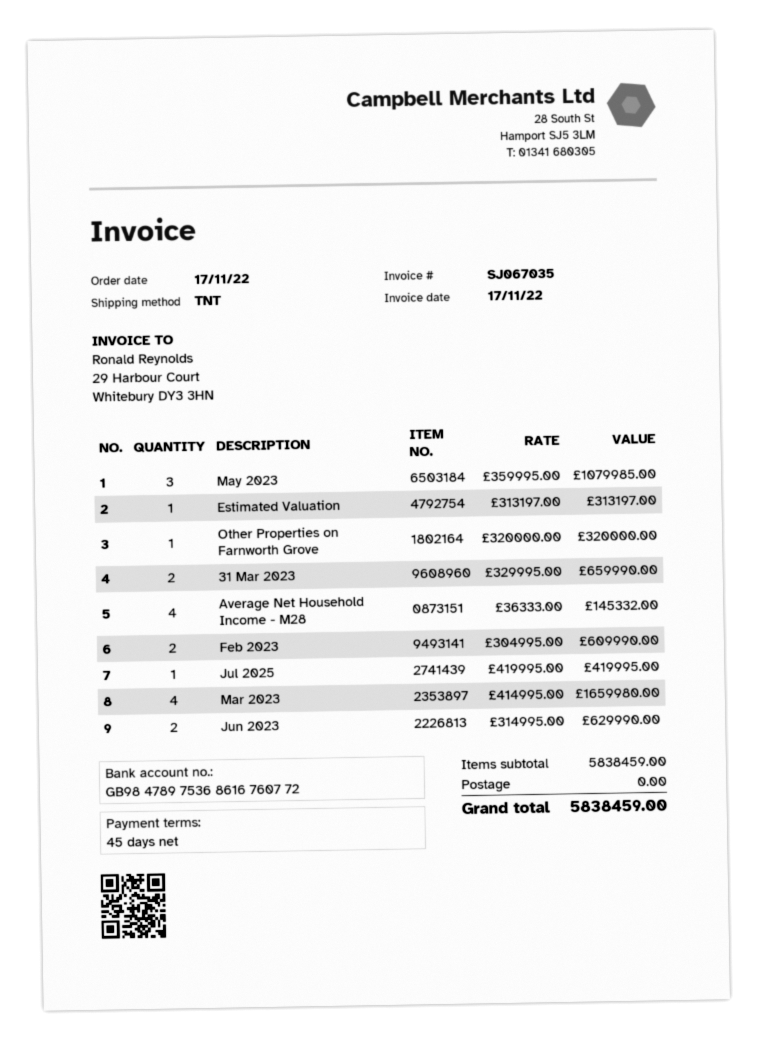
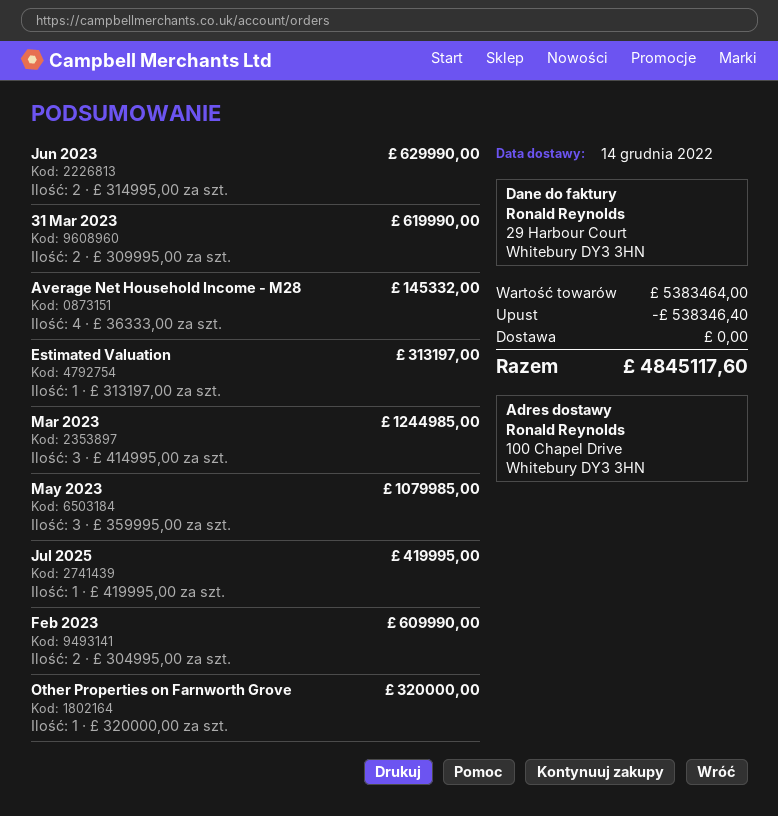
31 Mar 2023: 2 x 329995.00 = 659990.00 -> 2 x 309995.00 = 619990.00
Mar 2023: 4 x 414995.00 = 1659980.00 -> 3 x 414995.00 = 1244985.00
subtotal: 5838459.00 -> 5383464.00
discount: none -> 538346.40
total: 5838459.00 -> 4845117.60

